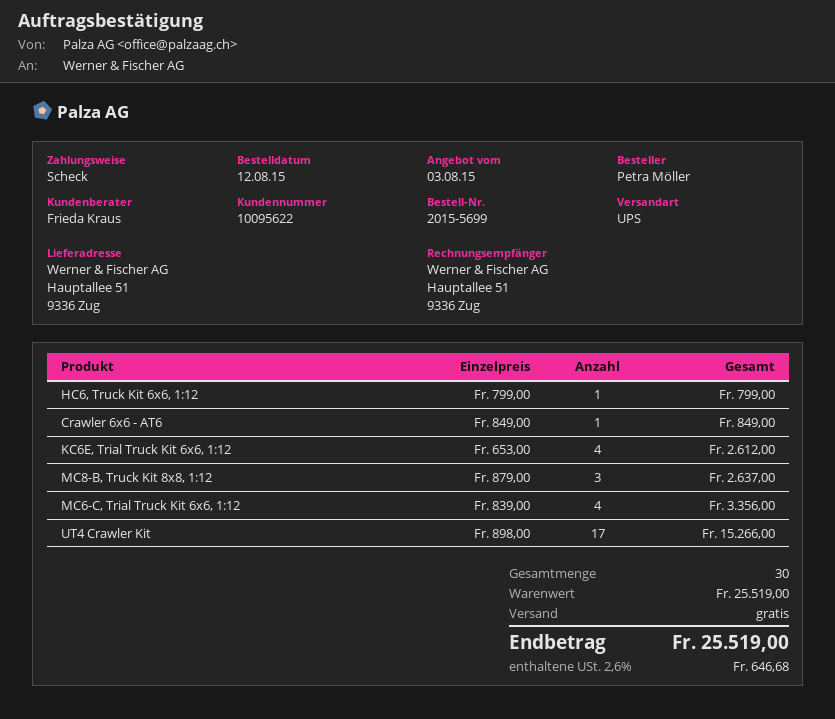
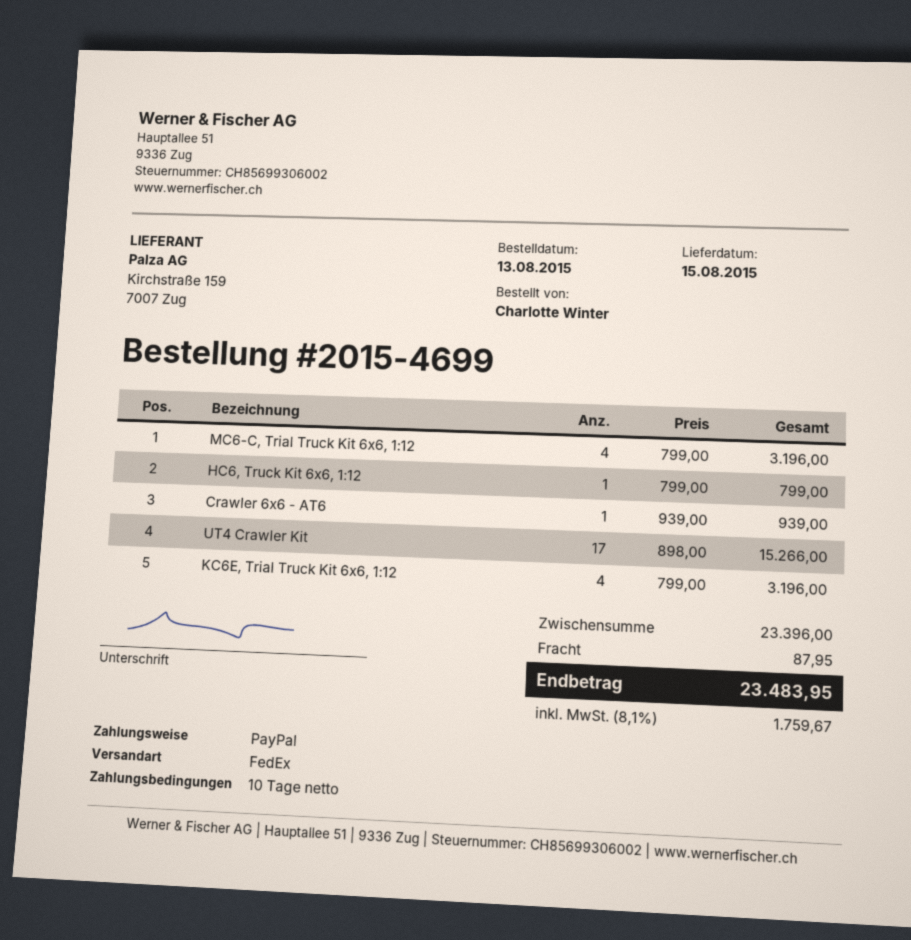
order number: 2015-5699 -> 2015-4699
order date: 2015-08-12 -> 2015-08-13
ordered by: Petra Möller -> Charlotte Winter
payment method: cheque -> PayPal
shipping method: UPS -> FedEx
Crawler 6x6 - AT6: 1 x 849.00 = 849.00 -> 1 x 939.00 = 939.00
KC6E, Trial Truck Kit 6x6, 1:12: 4 x 653.00 = 2612.00 -> 4 x 799.00 = 3196.00
MC8-B, Truck Kit 8x8, 1:12: 3 x 879.00 = 2637.00 -> none
MC6-C, Trial Truck Kit 6x6, 1:12: 4 x 839.00 = 3356.00 -> 4 x 799.00 = 3196.00
subtotal: 25519.00 -> 23396.00
shipping: 0.00 -> 87.95
tax: 2.6% = 646.68 -> 8.1% = 1759.67
total: 25519.00 -> 23483.95

